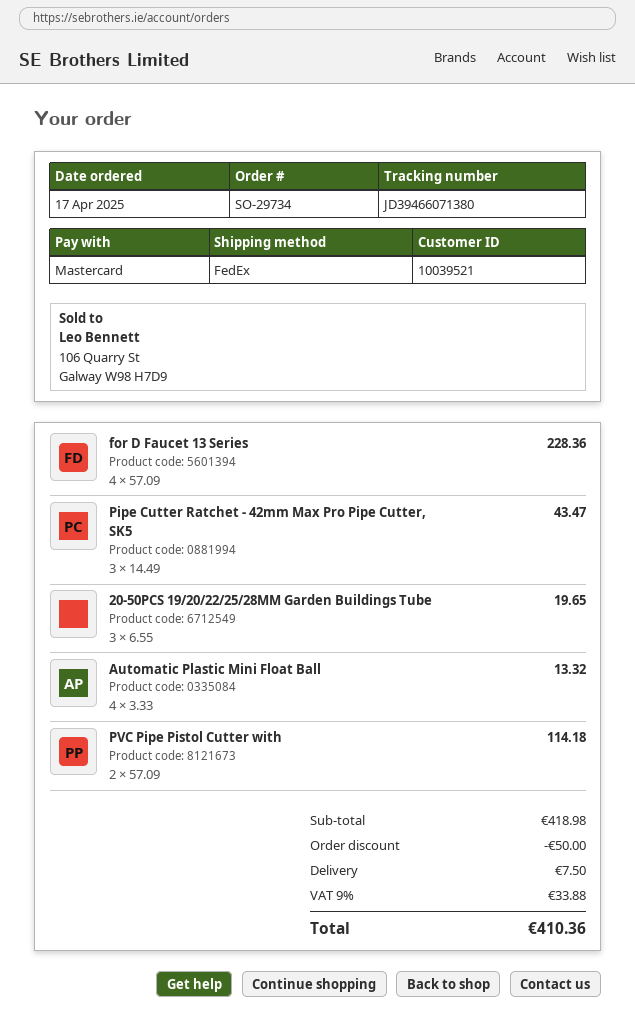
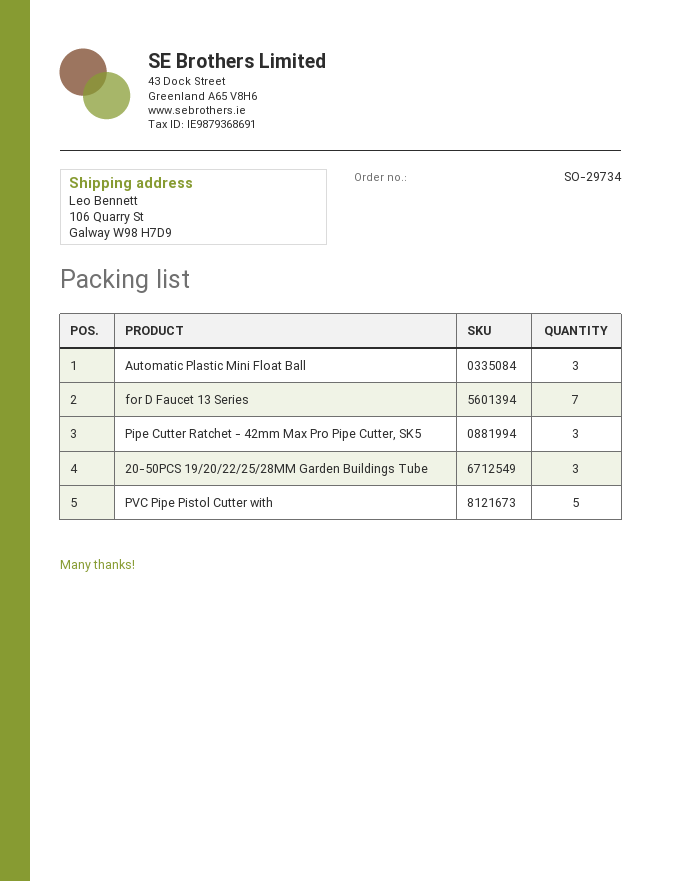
for D Faucet 13 Series: 4 -> 7
Automatic Plastic Mini Float Ball: 4 -> 3
PVC Pipe Pistol Cutter with: 2 -> 5

